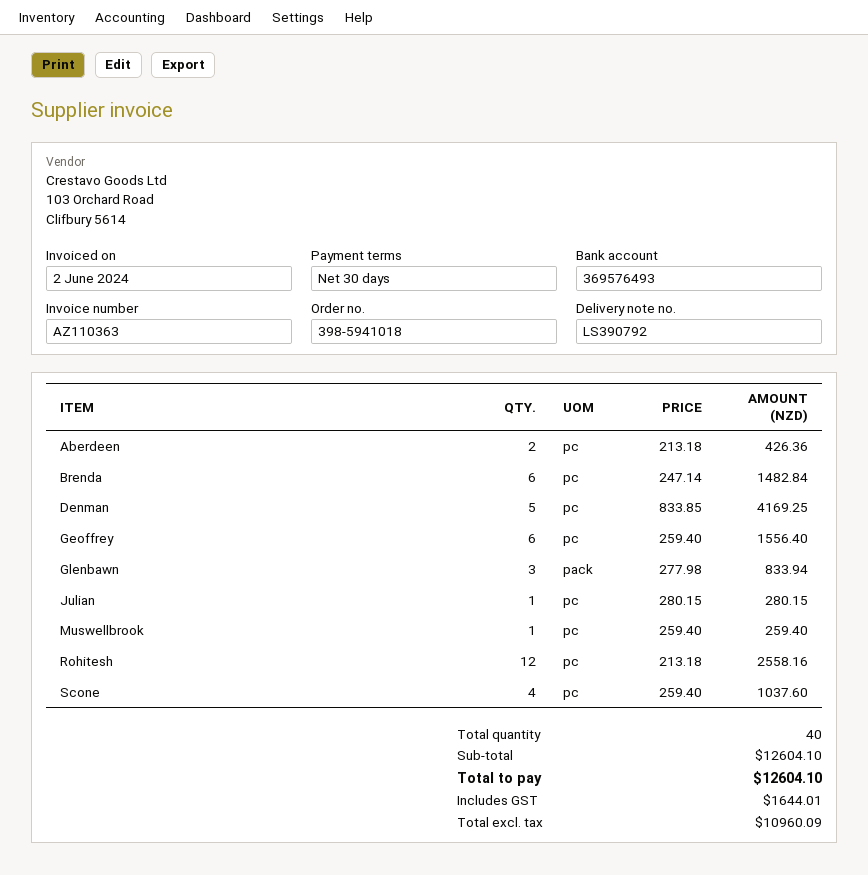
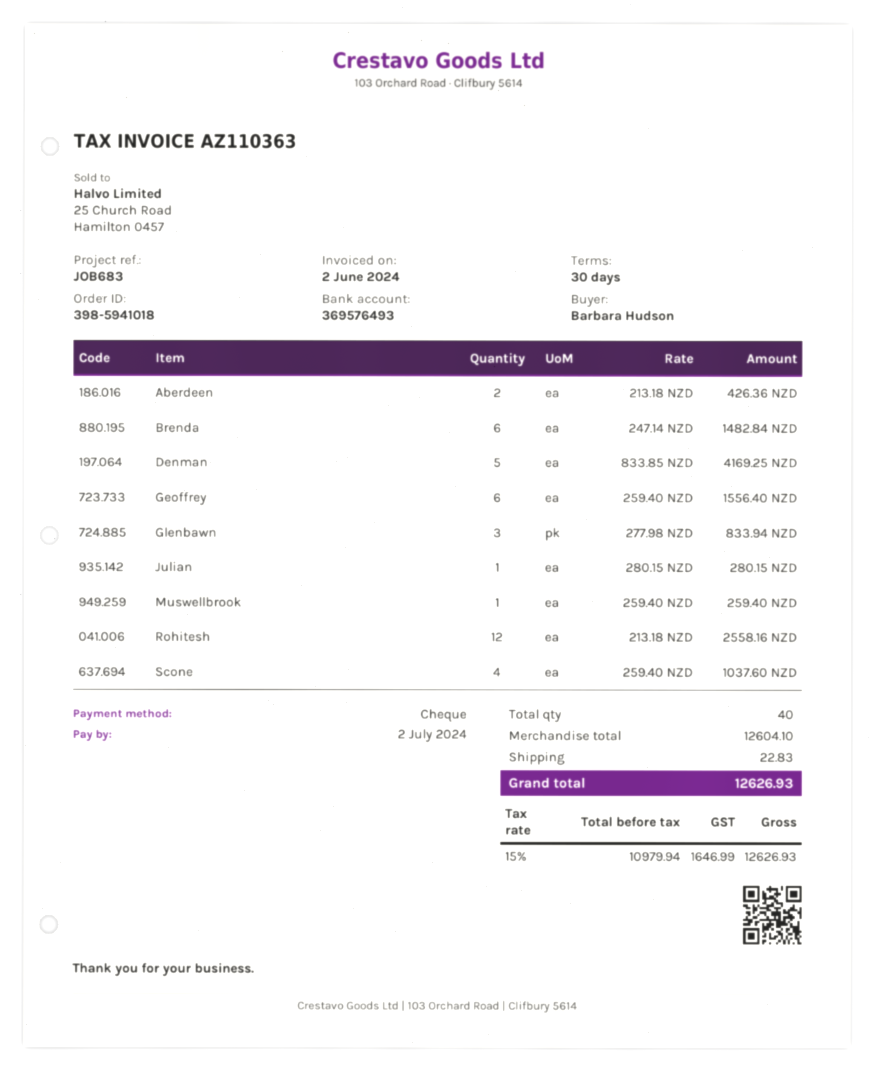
shipping: none -> 22.83
net: 10960.09 -> 10979.94
tax: 1644.01 -> 1646.99
total: 12604.10 -> 12626.93

